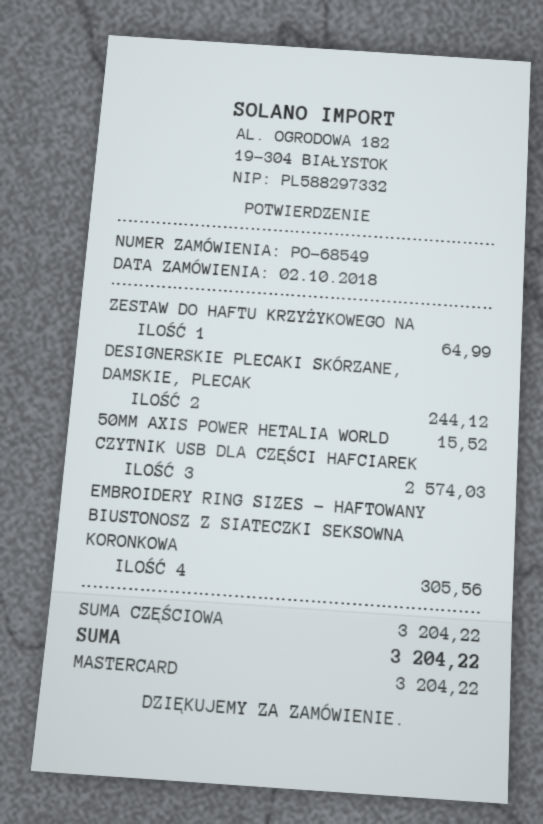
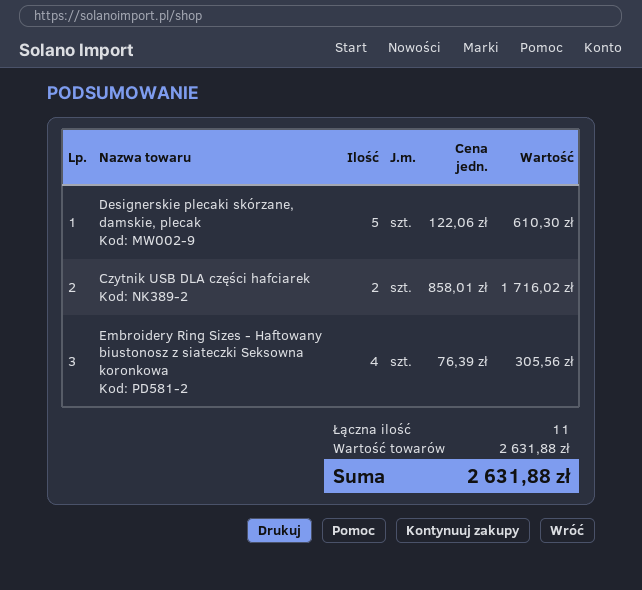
ZESTAW DO HAFTU KRZYŻYKOWEGO NA: 1 for 64.99 -> none
DESIGNERSKIE PLECAKI SKÓRZANE, DAMSKIE, PLECAK: 2 for 244.12 -> 5 for 610.30
50MM AXIS POWER HETALIA WORLD: 1 for 15.52 -> none
CZYTNIK USB DLA CZĘŚCI HAFCIAREK: 3 for 2574.03 -> 2 for 1716.02
subtotal: 3204.22 -> 2631.88
total: 3204.22 -> 2631.88

